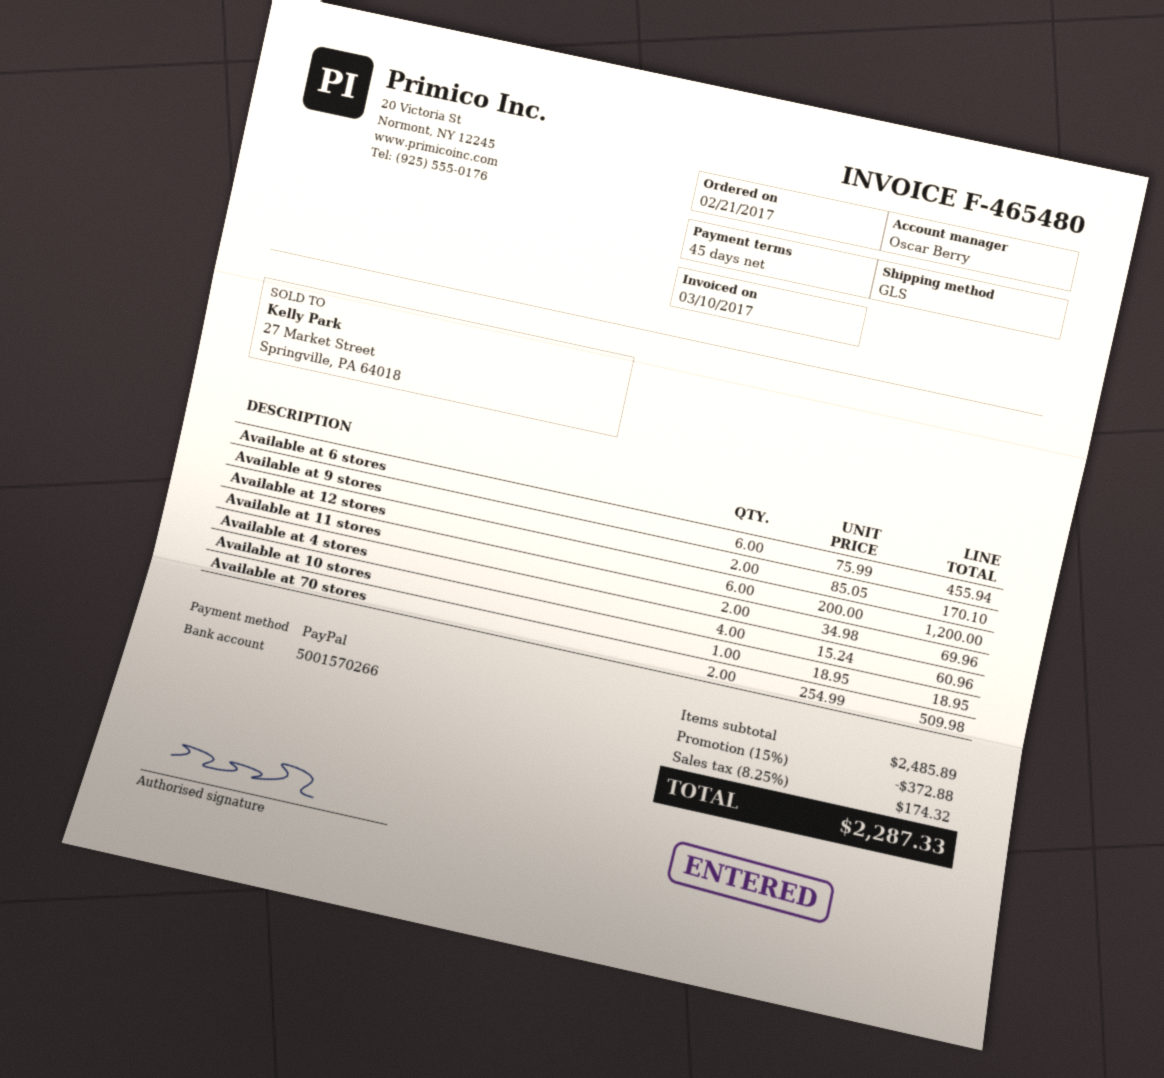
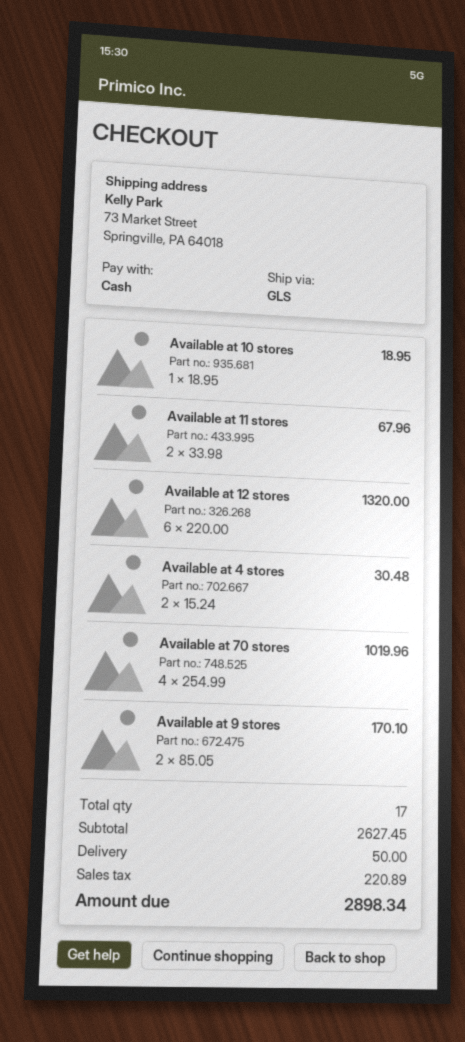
payment method: PayPal -> cash
Available at 6 stores: 6 x 75.99 = 455.94 -> none
Available at 12 stores: 6 x 200.00 = 1200.00 -> 6 x 220.00 = 1320.00
Available at 11 stores: 2 x 34.98 = 69.96 -> 2 x 33.98 = 67.96
Available at 4 stores: 4 x 15.24 = 60.96 -> 2 x 15.24 = 30.48
Available at 70 stores: 2 x 254.99 = 509.98 -> 4 x 254.99 = 1019.96
subtotal: 2485.89 -> 2627.45
discount: 15% = 372.88 -> none
shipping: none -> 50.00
tax: 174.32 -> 220.89
total: 2287.33 -> 2898.34

